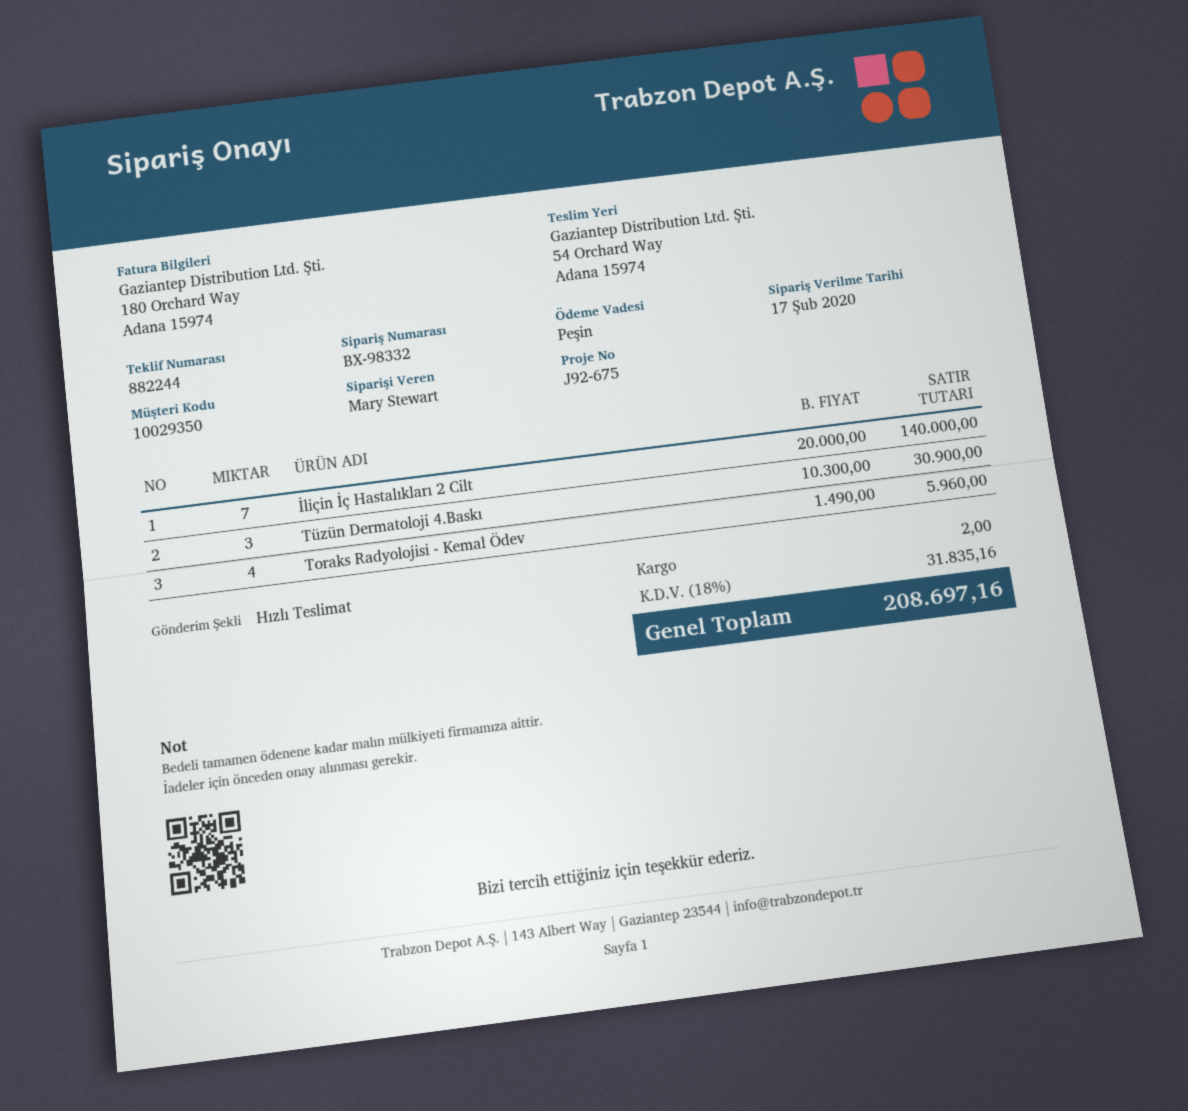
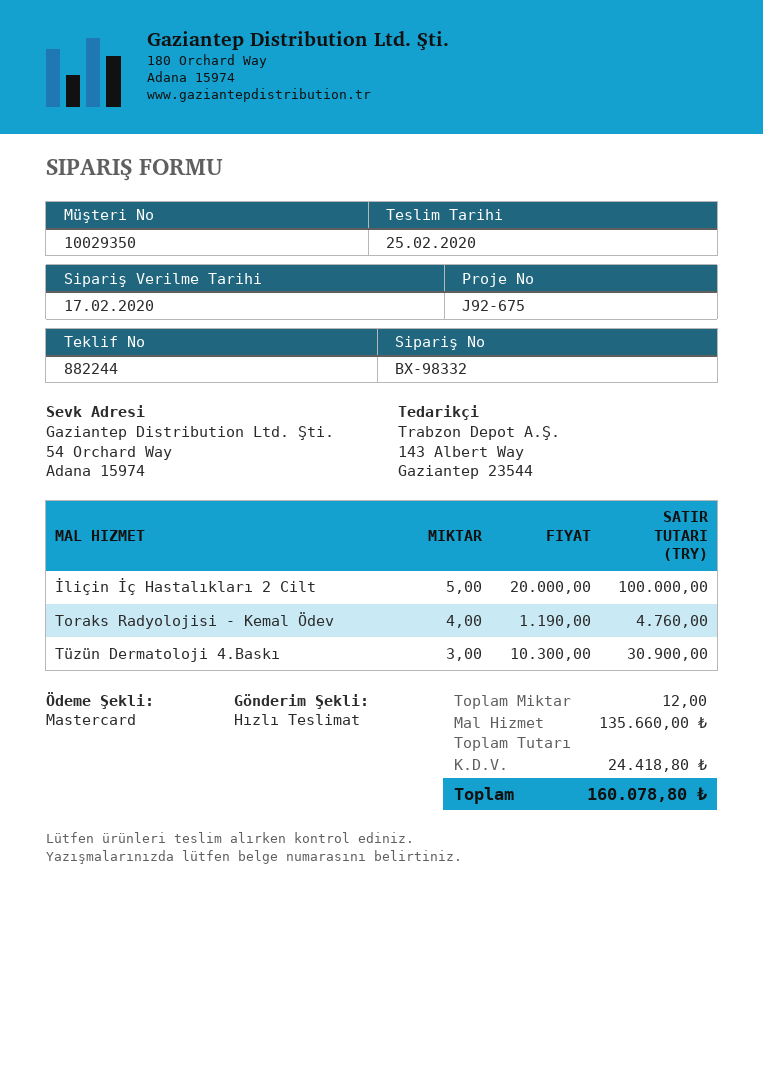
İliçin İç Hastalıkları 2 Cilt: 7 x 20000.00 = 140000.00 -> 5 x 20000.00 = 100000.00
Toraks Radyolojisi - Kemal Ödev: 4 x 1490.00 = 5960.00 -> 4 x 1190.00 = 4760.00
shipping: 2.00 -> none
tax: 31835.16 -> 24418.80
total: 208697.16 -> 160078.80

